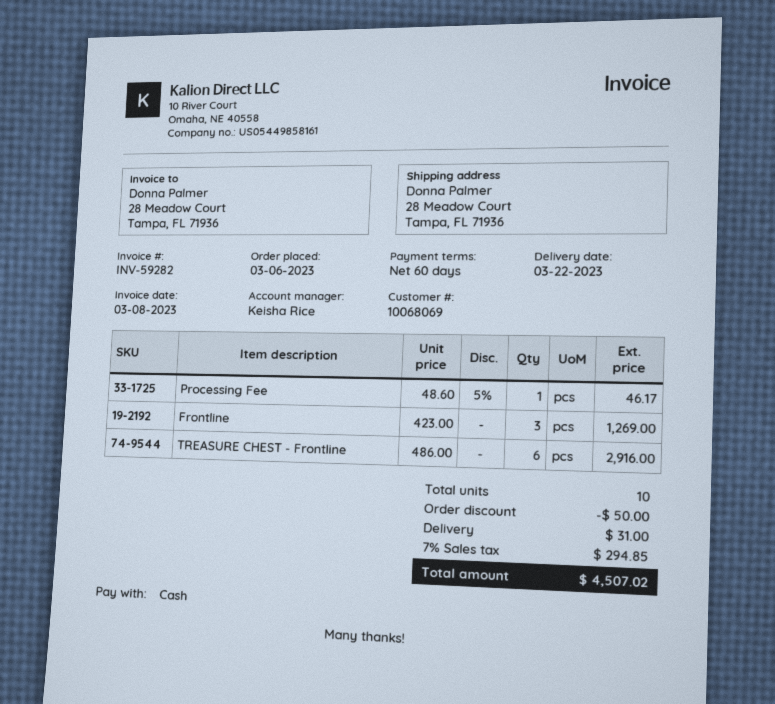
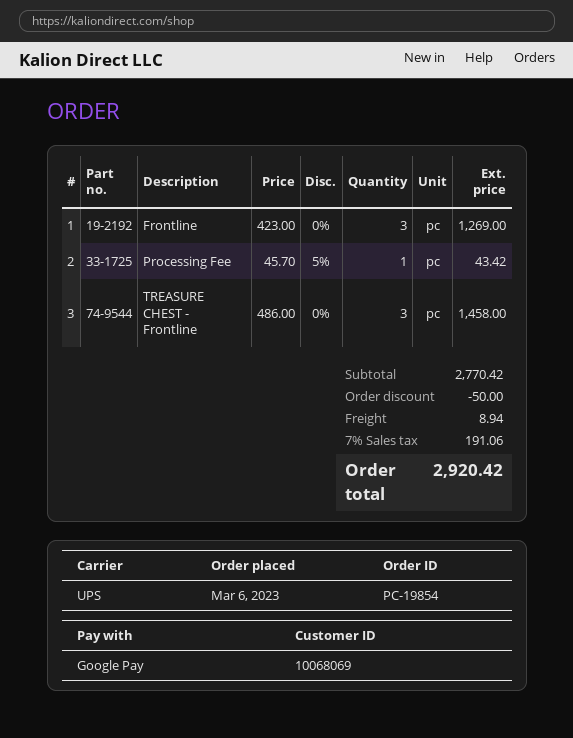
payment method: cash -> Google Pay
Processing Fee: 1 x 48.60 - 5% = 46.17 -> 1 x 45.70 - 5% = 43.42
TREASURE CHEST - Frontline: 6 x 486.00 = 2916.00 -> 3 x 486.00 = 1458.00
shipping: 31.00 -> 8.94
tax: 7% = 294.85 -> 7% = 191.06
total: 4507.02 -> 2920.42

